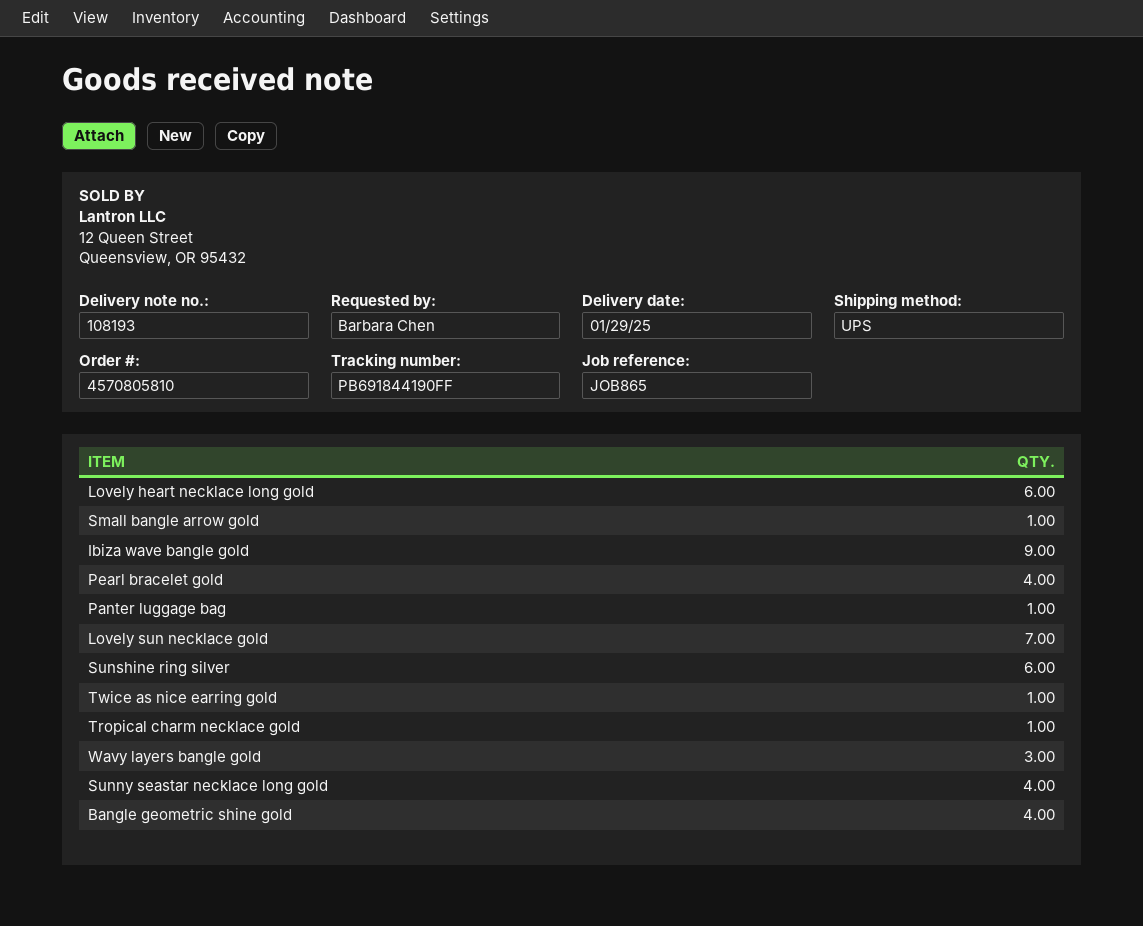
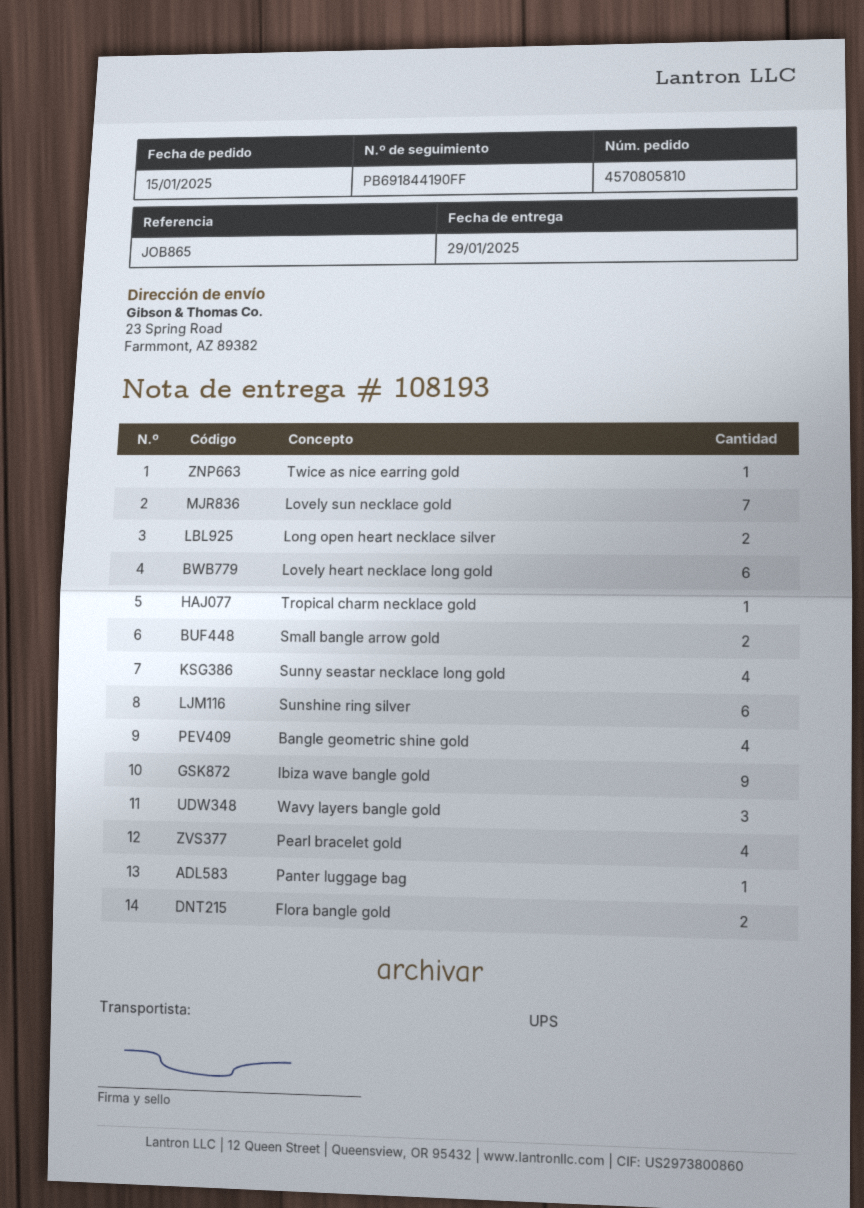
Small bangle arrow gold: 1 -> 2
Long open heart necklace silver: none -> 2
Flora bangle gold: none -> 2

